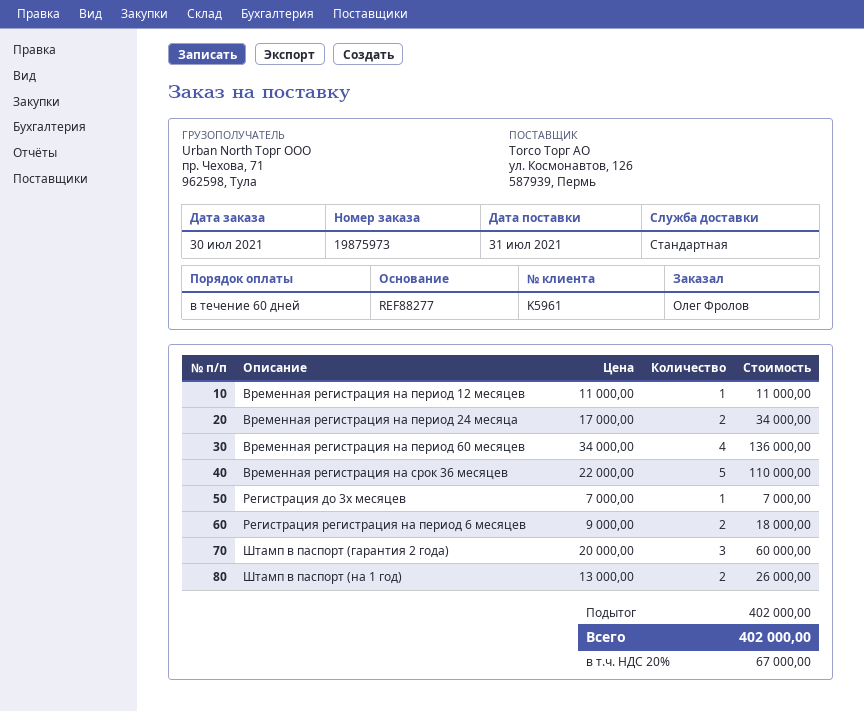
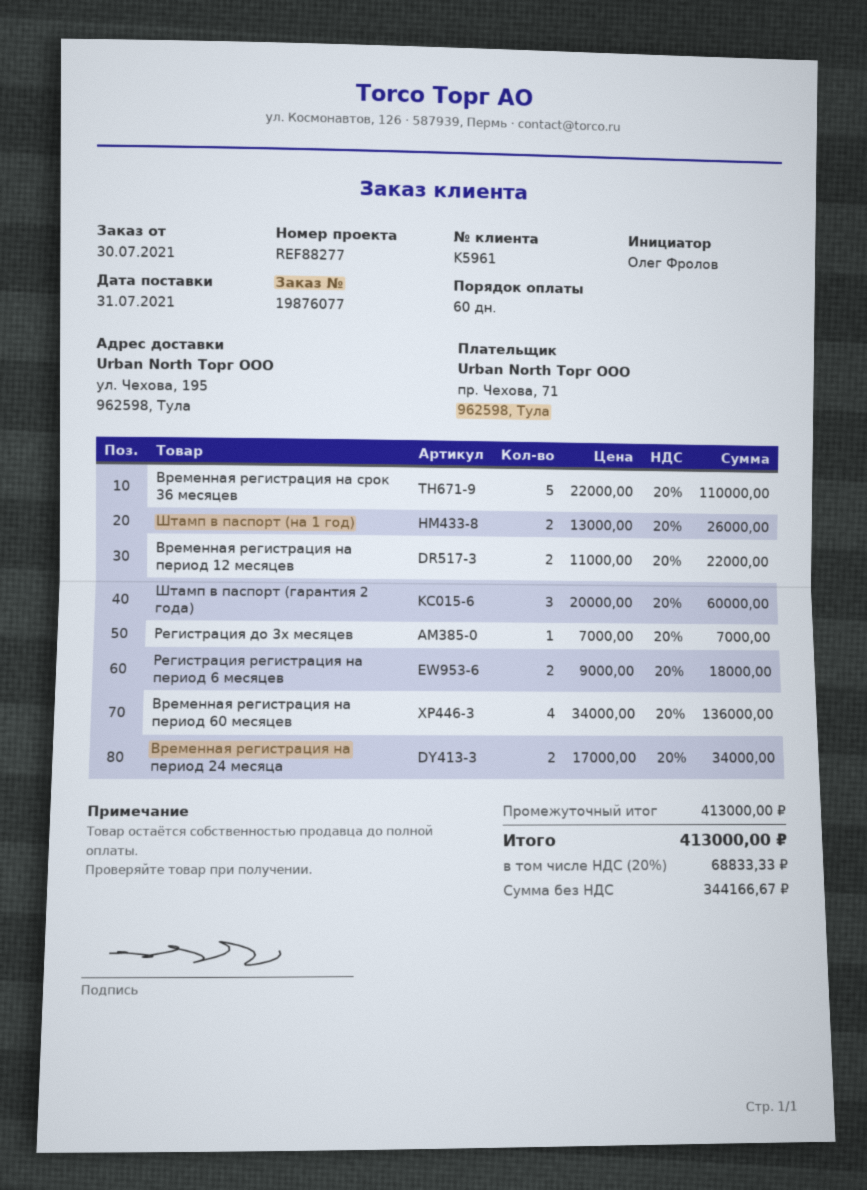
order number: 19875973 -> 19876077
ship to: пр. Чехова, 71, 962598, Тула -> ул. Чехова, 195, 962598, Тула
Временная регистрация на период 12 месяцев: 1 x 11000.00 = 11000.00 -> 2 x 11000.00 = 22000.00
subtotal: 402000.00 -> 413000.00
tax: 20% = 67000.00 -> 20% = 68833.33
total: 402000.00 -> 413000.00

